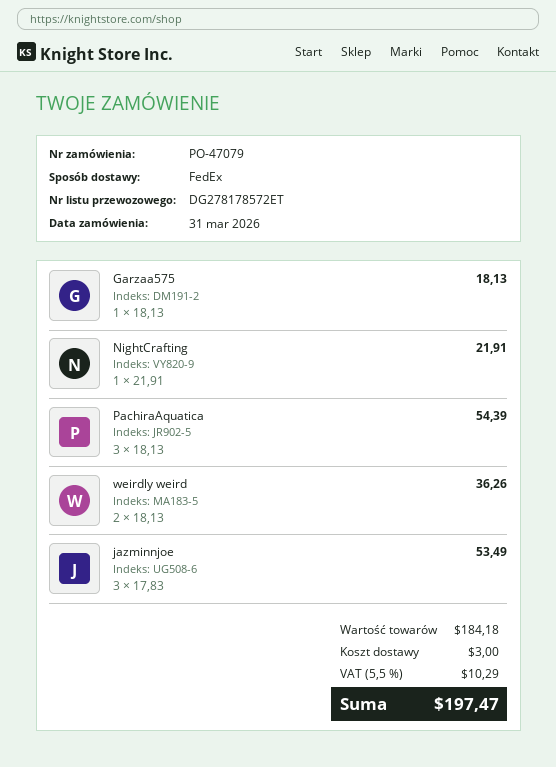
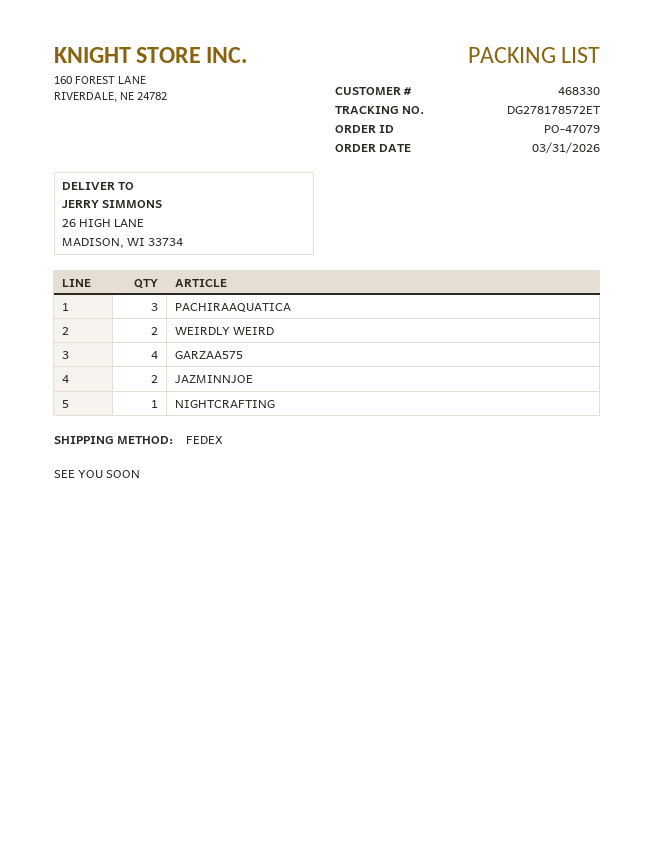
Garzaa575: 1 -> 4
jazminnjoe: 3 -> 2

